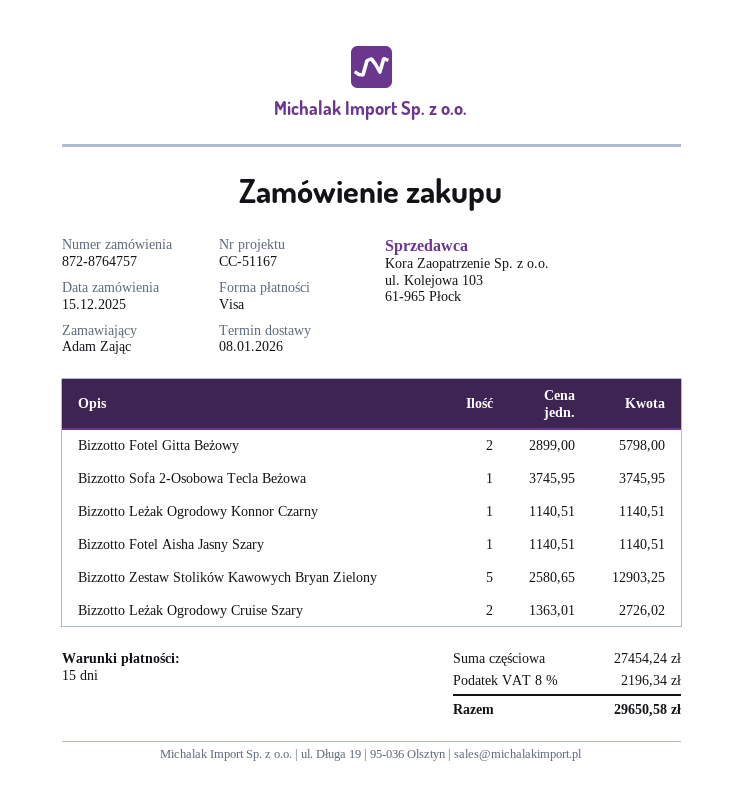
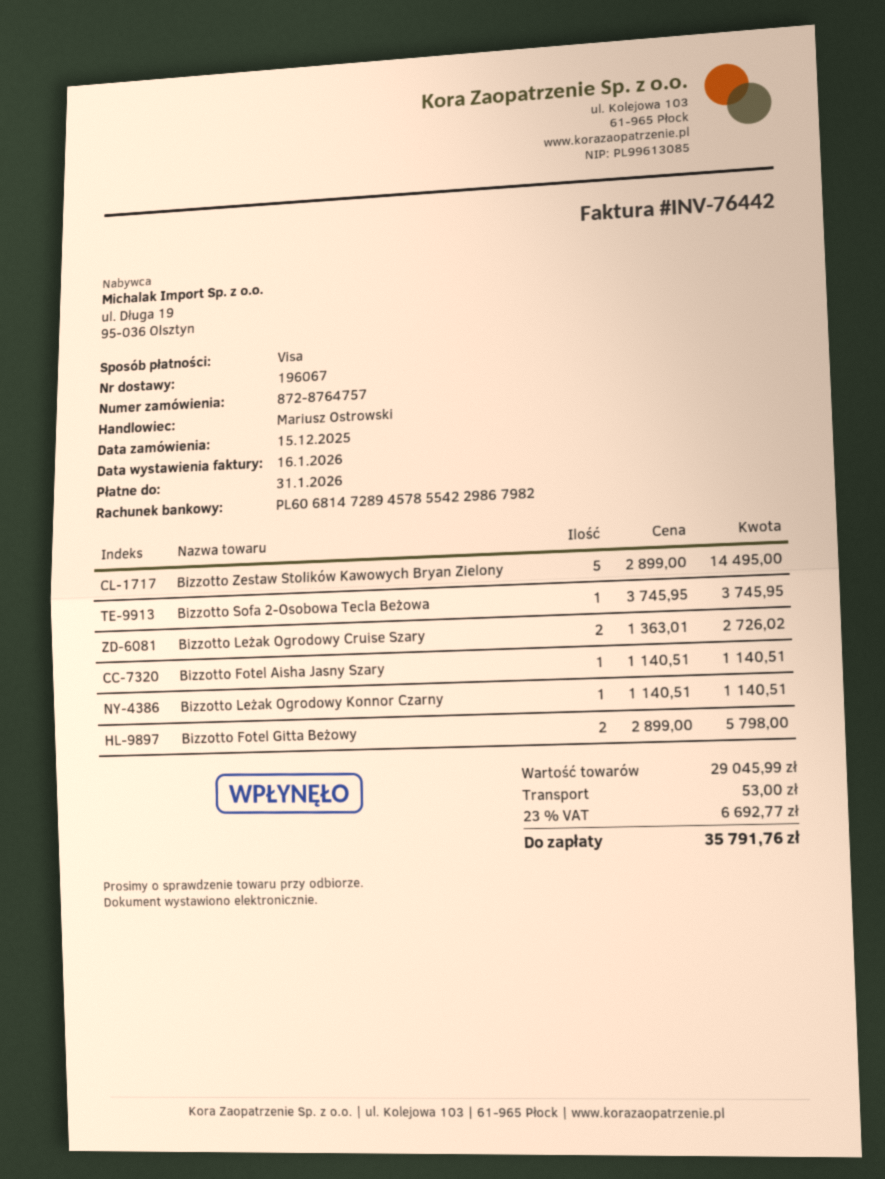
Bizzotto Zestaw Stolików Kawowych Bryan Zielony: 5 x 2580.65 = 12903.25 -> 5 x 2899.00 = 14495.00
subtotal: 27454.24 -> 29045.99
shipping: none -> 53.00
tax: 8% = 2196.34 -> 23% = 6692.77
total: 29650.58 -> 35791.76

